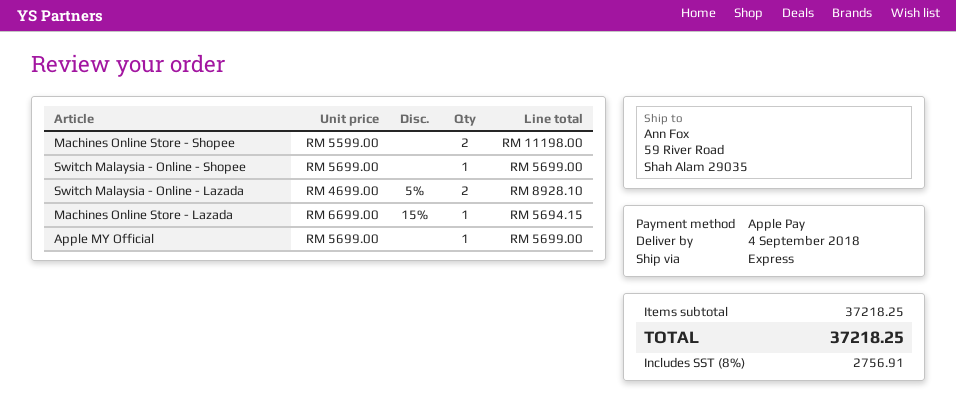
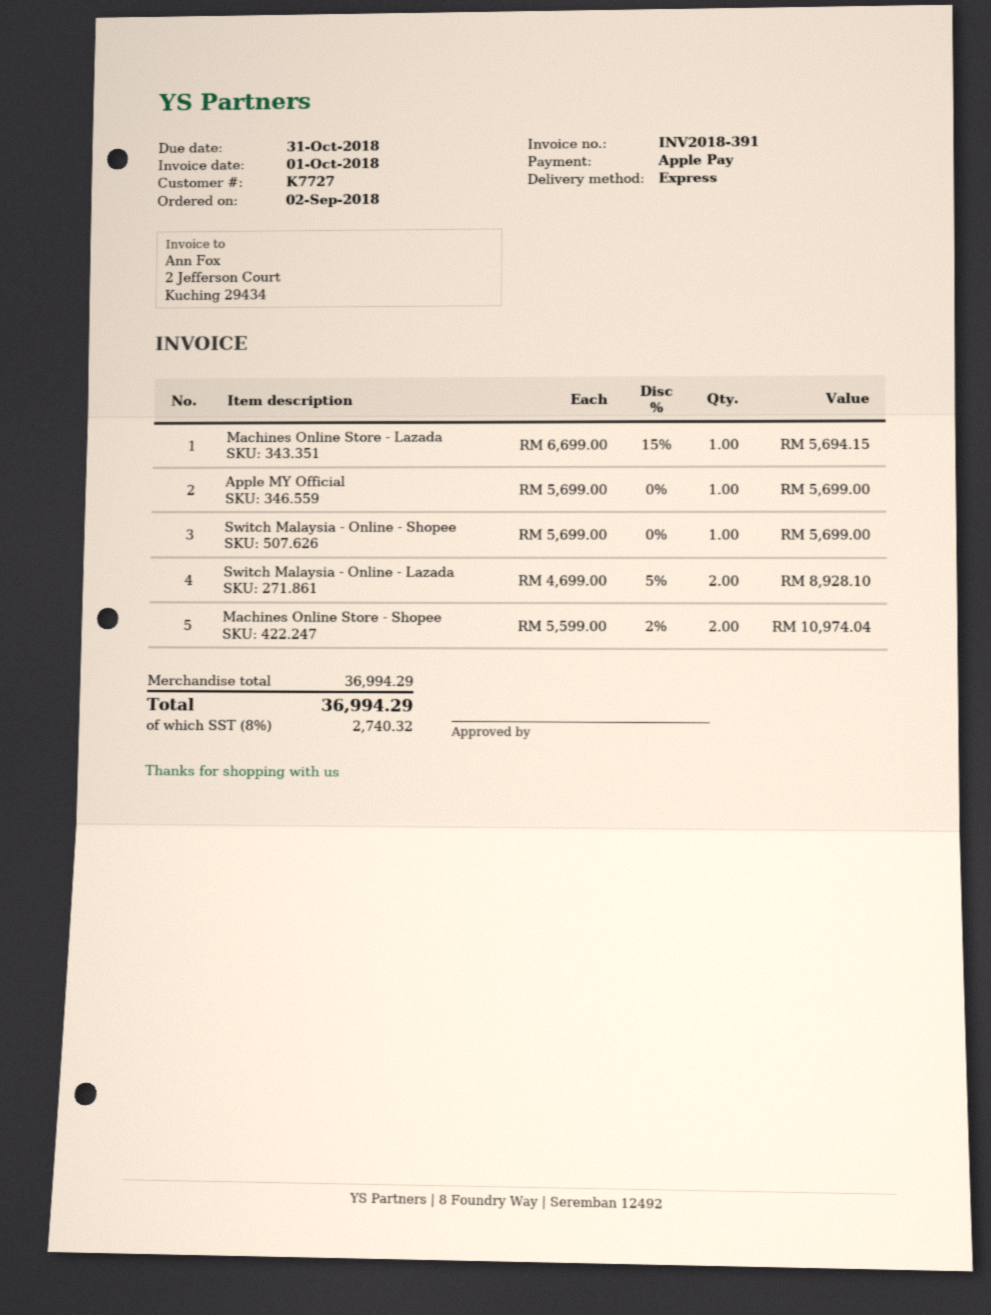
Machines Online Store - Shopee: 2 x 5599.00 = 11198.00 -> 2 x 5599.00 - 2% = 10974.04
subtotal: 37218.25 -> 36994.29
tax: 8% = 2756.91 -> 8% = 2740.32
total: 37218.25 -> 36994.29

